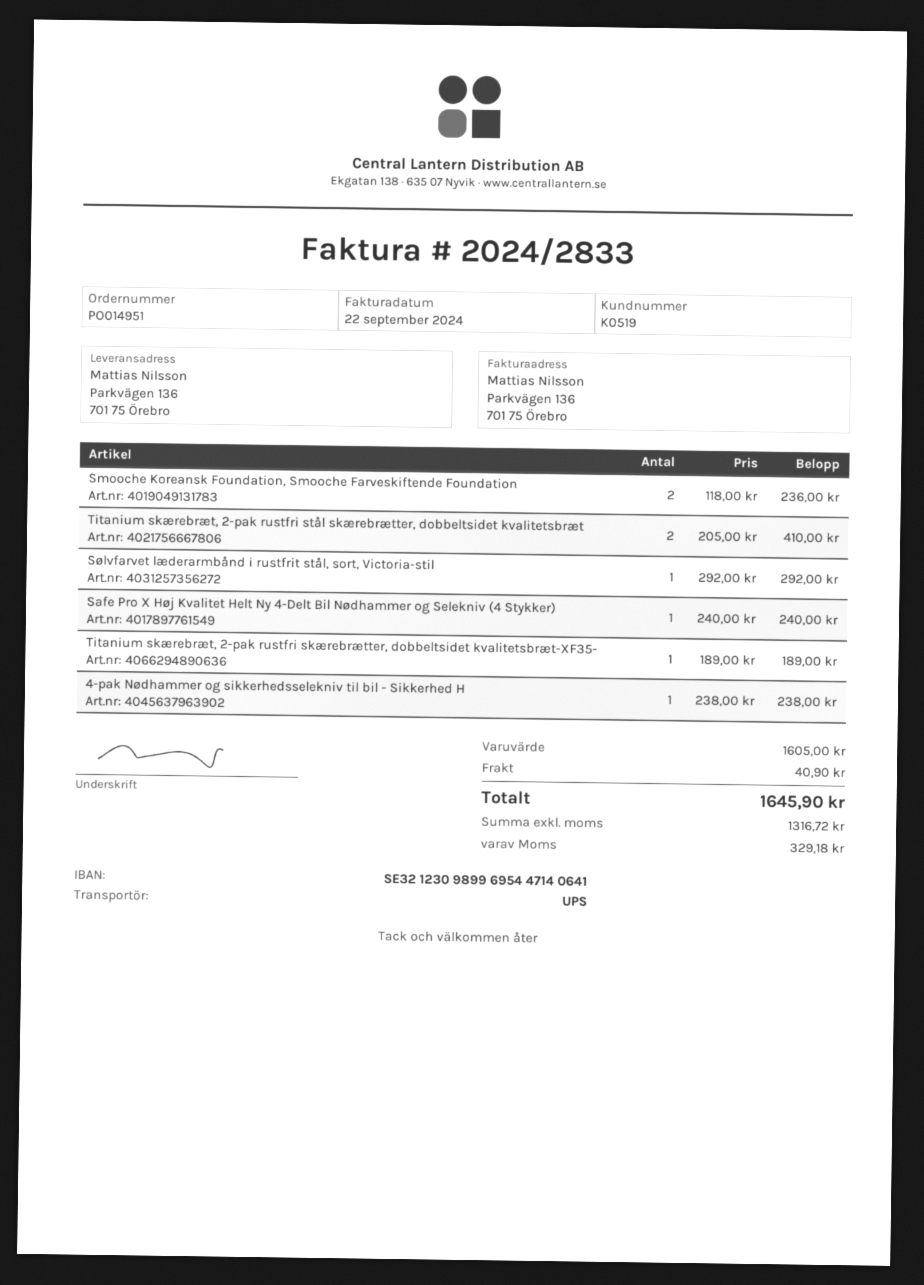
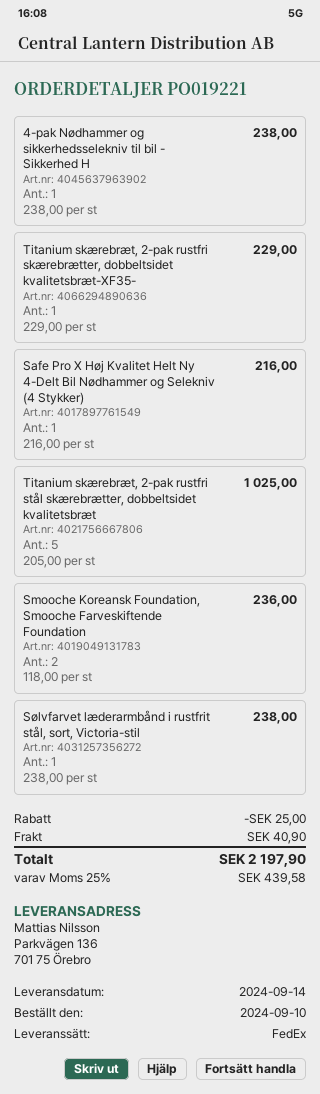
order number: PO014951 -> PO019221
shipping method: UPS -> FedEx
Titanium skærebræt, 2-pak rustfri stål skærebrætter, dobbeltsidet kvalitetsbræt: 2 x 205.00 = 410.00 -> 5 x 205.00 = 1025.00
Sølvfarvet læderarmbånd i rustfrit stål, sort, Victoria-stil: 1 x 292.00 = 292.00 -> 1 x 238.00 = 238.00
Safe Pro X Høj Kvalitet Helt Ny 4-Delt Bil Nødhammer og Selekniv (4 Stykker): 1 x 240.00 = 240.00 -> 1 x 216.00 = 216.00
Titanium skærebræt, 2-pak rustfri skærebrætter, dobbeltsidet kvalitetsbræt-XF35-: 1 x 189.00 = 189.00 -> 1 x 229.00 = 229.00
discount: none -> 25.00
tax: 329.18 -> 439.58
total: 1645.90 -> 2197.90

